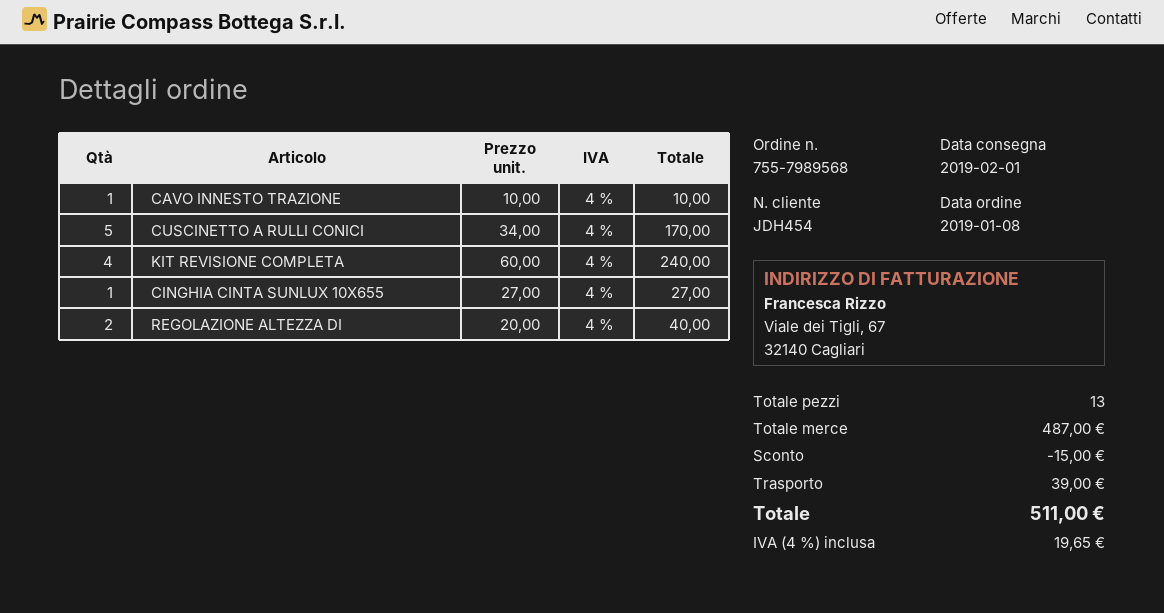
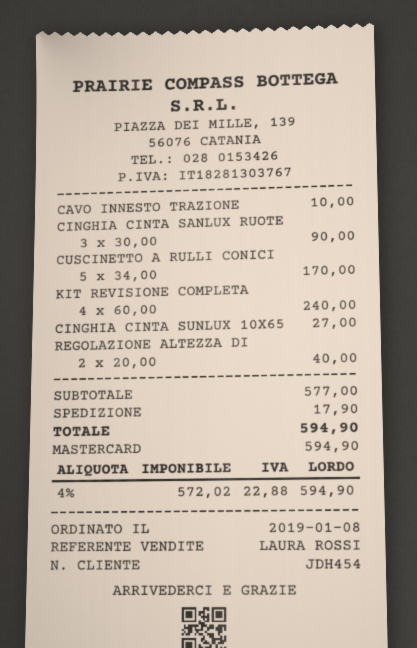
CINGHIA CINTA SANLUX RUOTE: none -> 3 x 30.00 = 90.00
subtotal: 487.00 -> 577.00
discount: 15.00 -> none
shipping: 39.00 -> 17.90
tax: 4% = 19.65 -> 4% = 22.88
total: 511.00 -> 594.90

